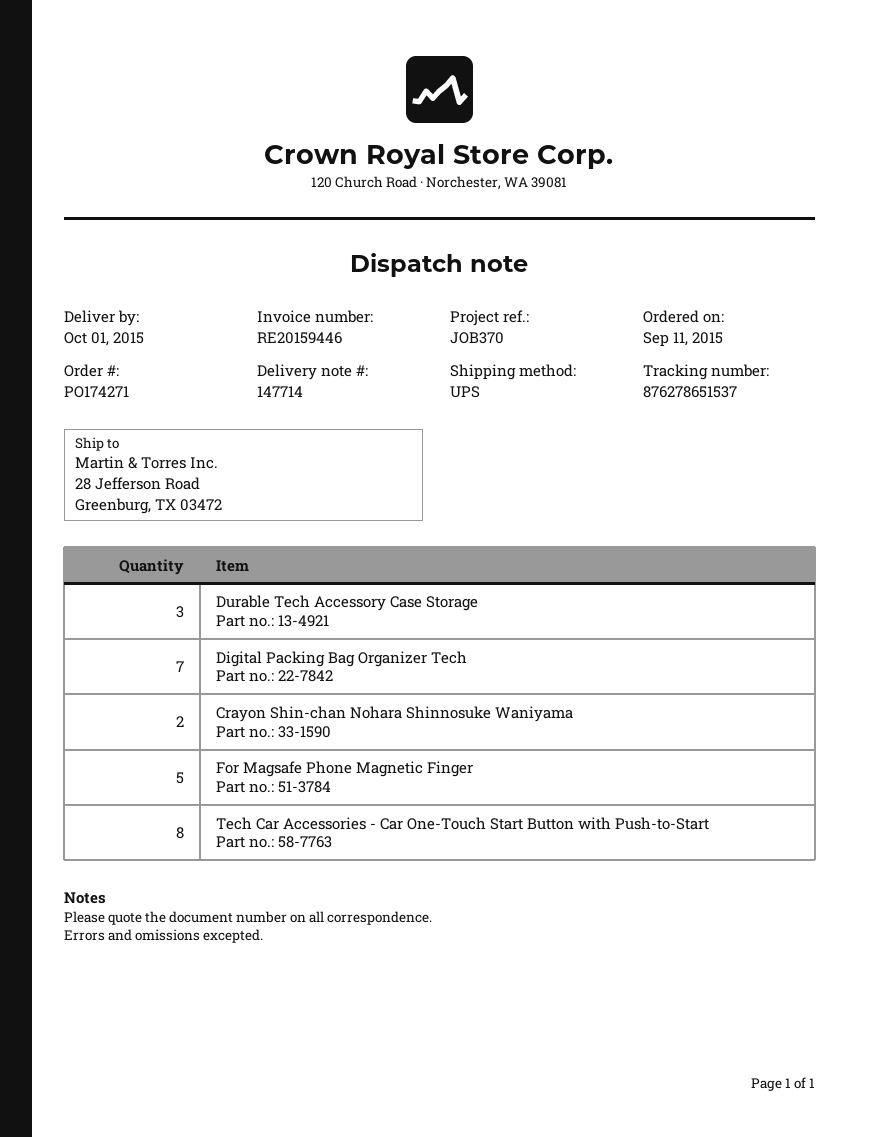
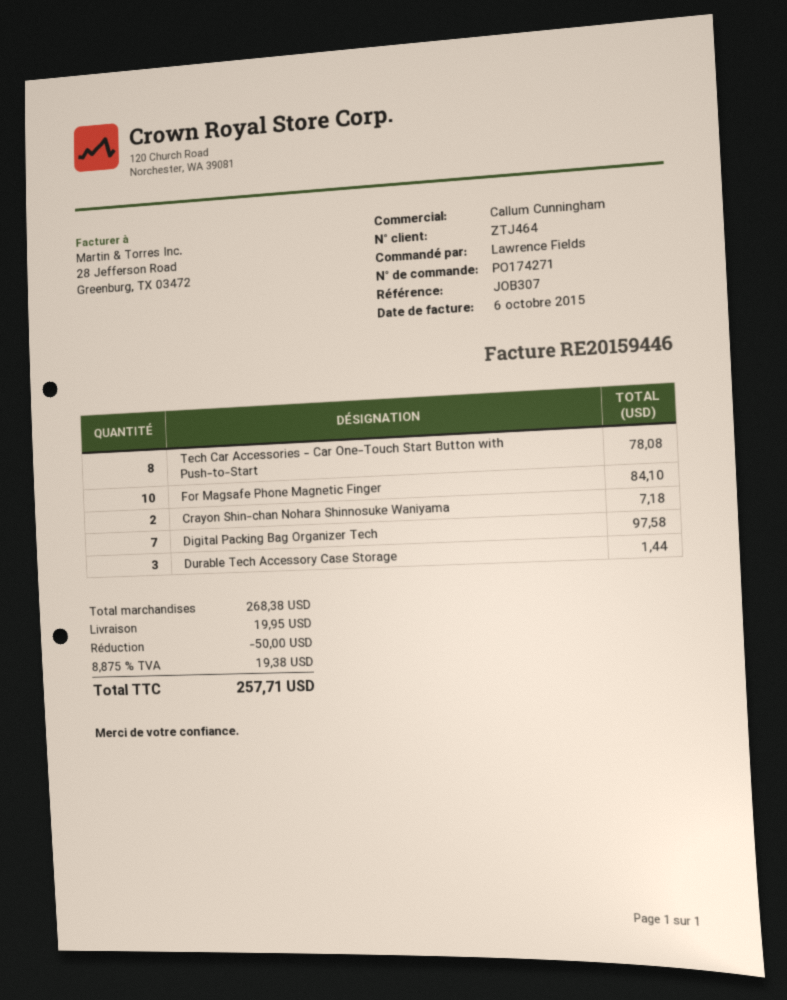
reference: JOB370 -> JOB307
For Magsafe Phone Magnetic Finger: 5 -> 10

